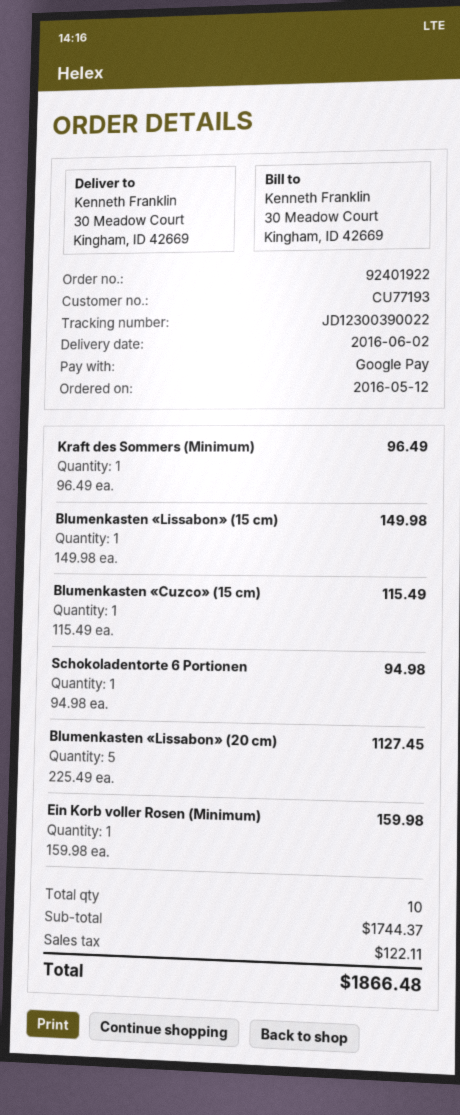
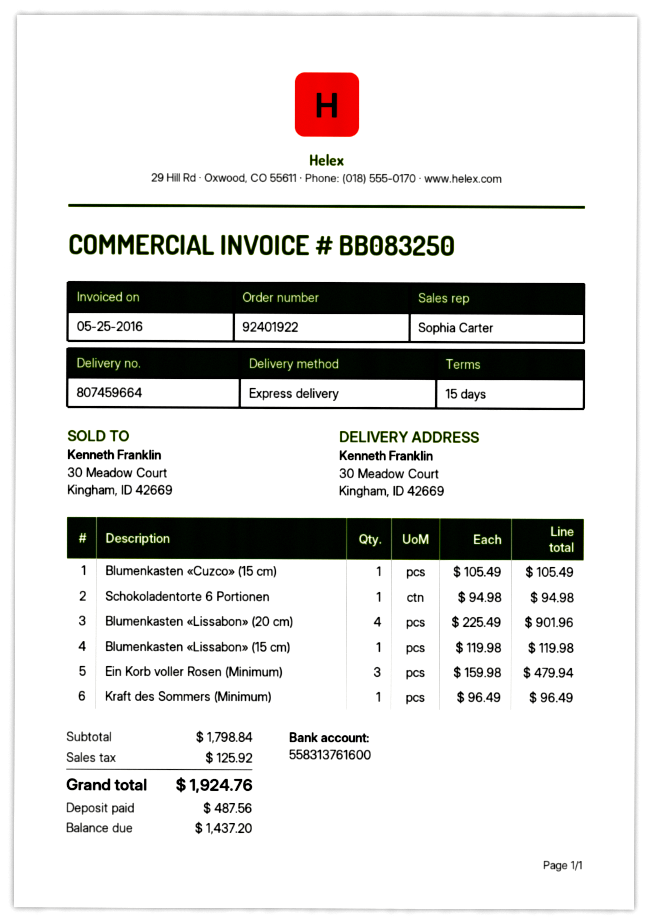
Blumenkasten «Lissabon» (15 cm): 1 x 149.98 = 149.98 -> 1 x 119.98 = 119.98
Blumenkasten «Cuzco» (15 cm): 1 x 115.49 = 115.49 -> 1 x 105.49 = 105.49
Blumenkasten «Lissabon» (20 cm): 5 x 225.49 = 1127.45 -> 4 x 225.49 = 901.96
Ein Korb voller Rosen (Minimum): 1 x 159.98 = 159.98 -> 3 x 159.98 = 479.94
subtotal: 1744.37 -> 1798.84
tax: 122.11 -> 125.92
total: 1866.48 -> 1924.76

